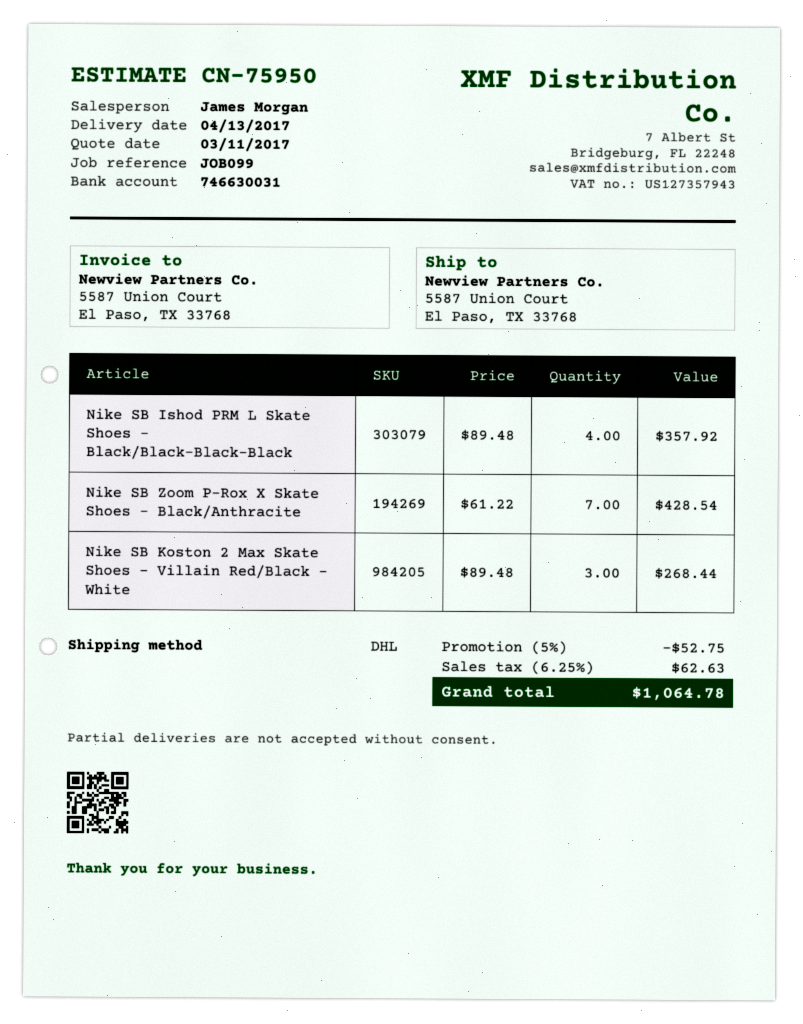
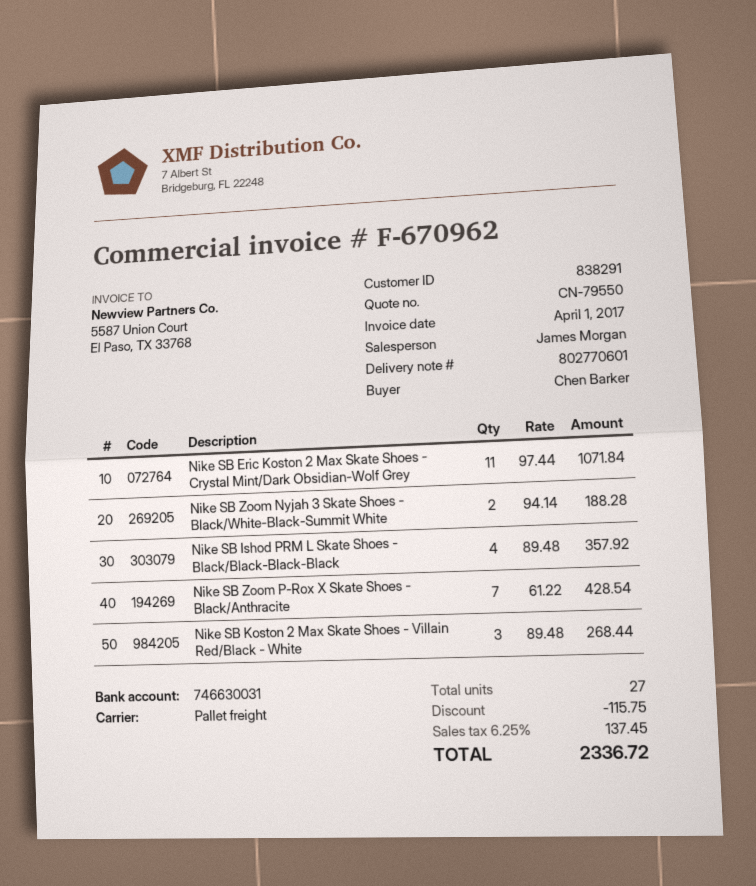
quote number: CN-75950 -> CN-79550
shipping method: DHL -> pallet freight
Nike SB Eric Koston 2 Max Skate Shoes - Crystal Mint/Dark Obsidian-Wolf Grey: none -> 11 x 97.44 = 1071.84
Nike SB Zoom Nyjah 3 Skate Shoes - Black/White-Black-Summit White: none -> 2 x 94.14 = 188.28
discount: 52.75 -> 115.75
tax: 6.25% = 62.63 -> 6.25% = 137.45
total: 1064.78 -> 2336.72

